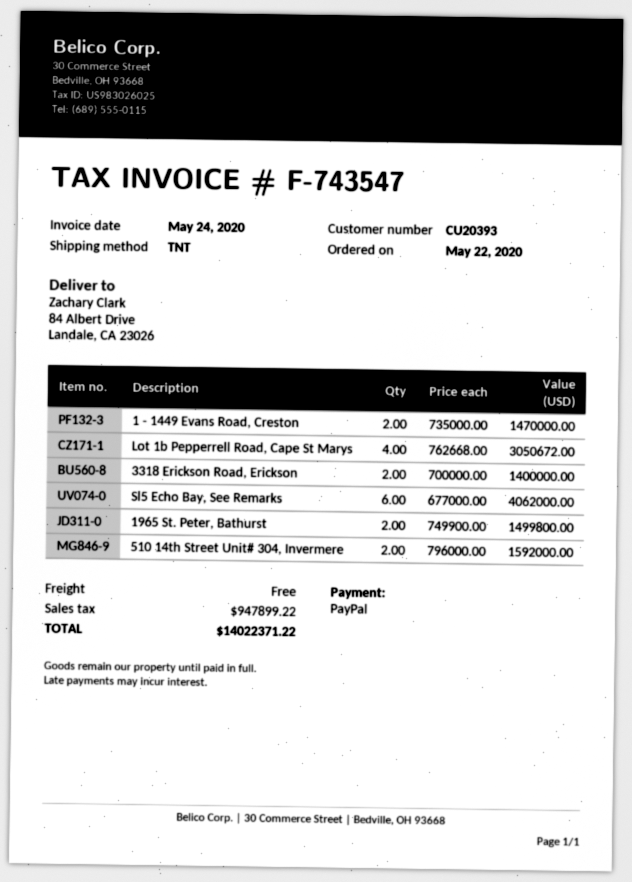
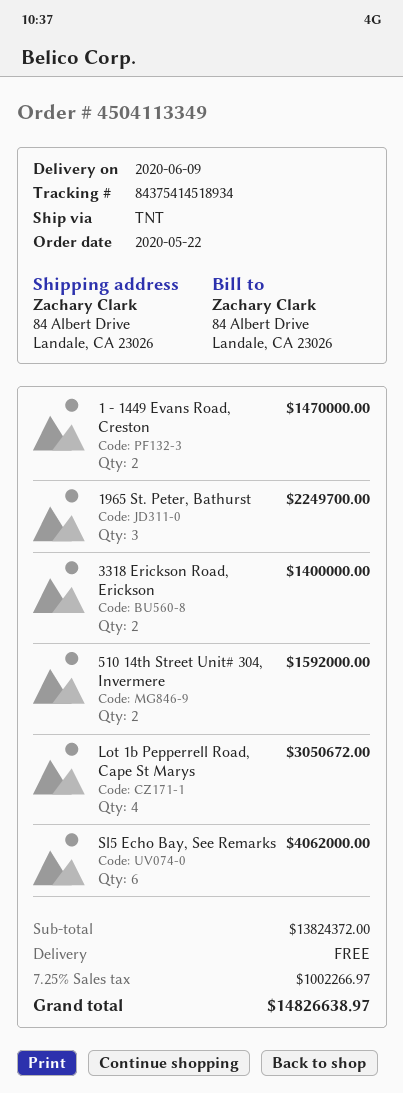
1965 St. Peter, Bathurst: 2 for 1499800.00 -> 3 for 2249700.00
tax: 947899.22 -> 1002266.97
total: 14022371.22 -> 14826638.97

